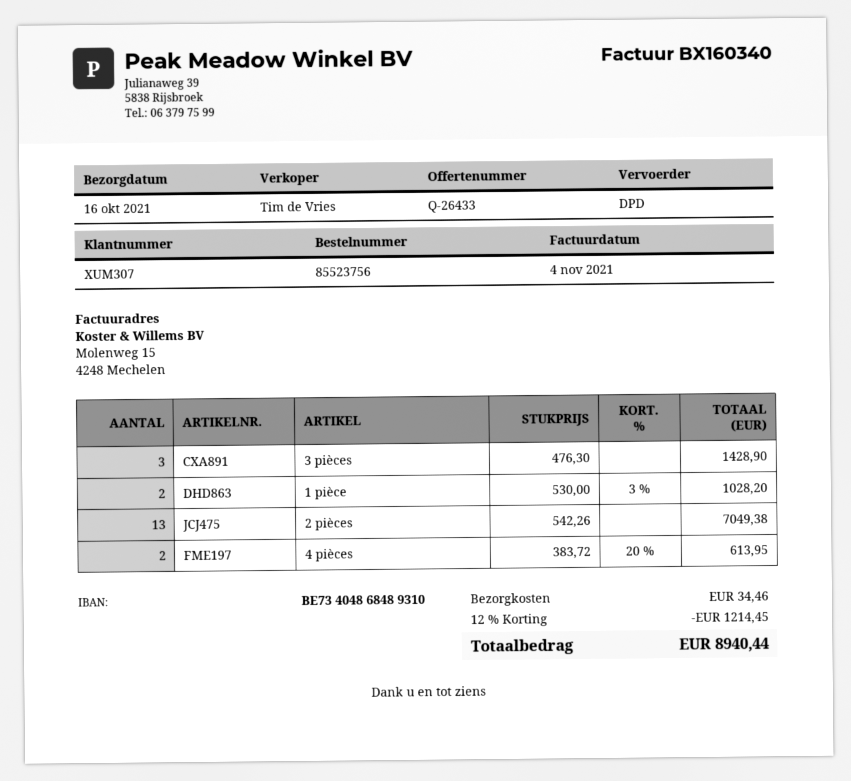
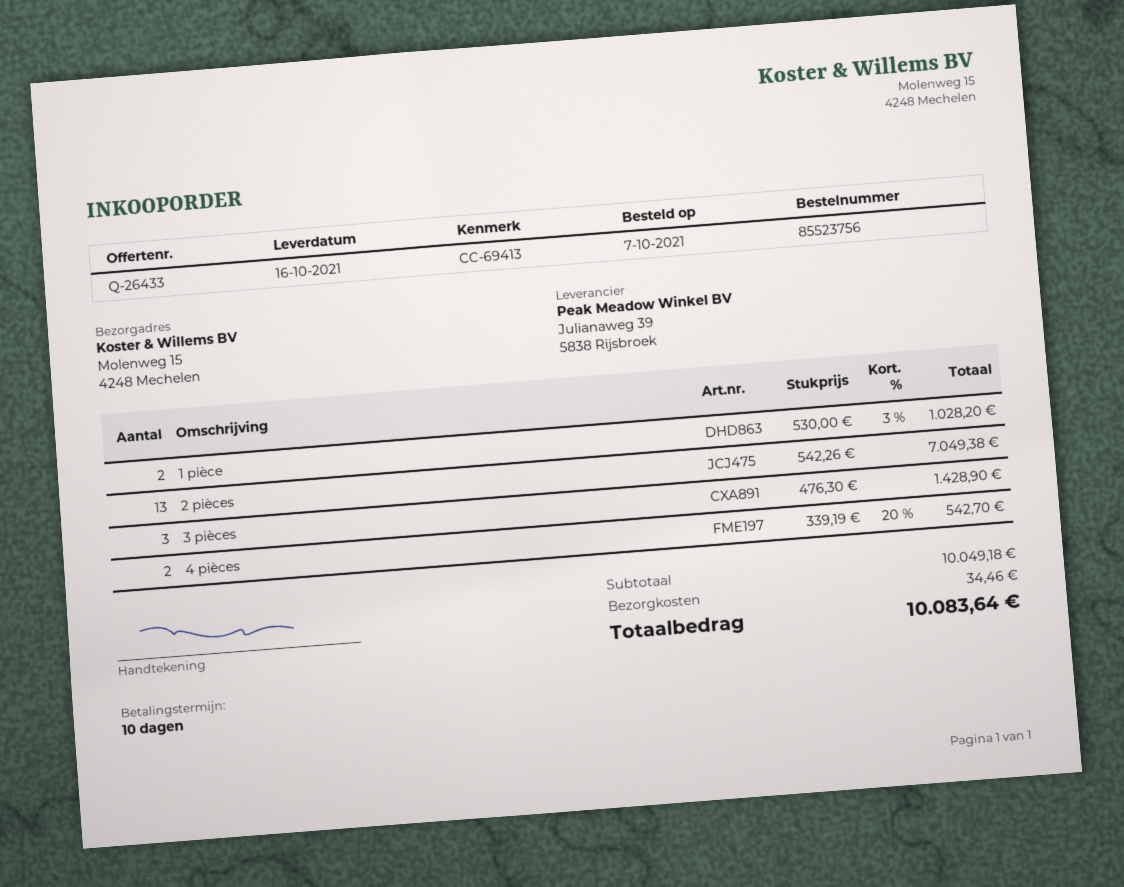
4 pièces: 2 x 383.72 - 20% = 613.95 -> 2 x 339.19 - 20% = 542.70
discount: 12% = 1214.45 -> none
total: 8940.44 -> 10083.64

